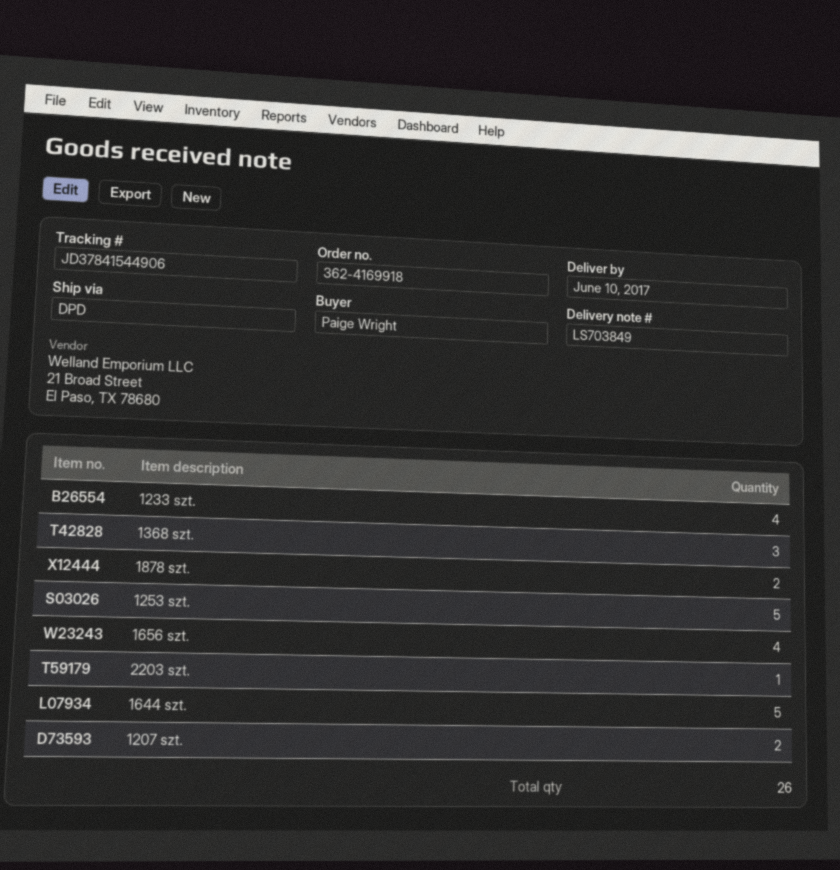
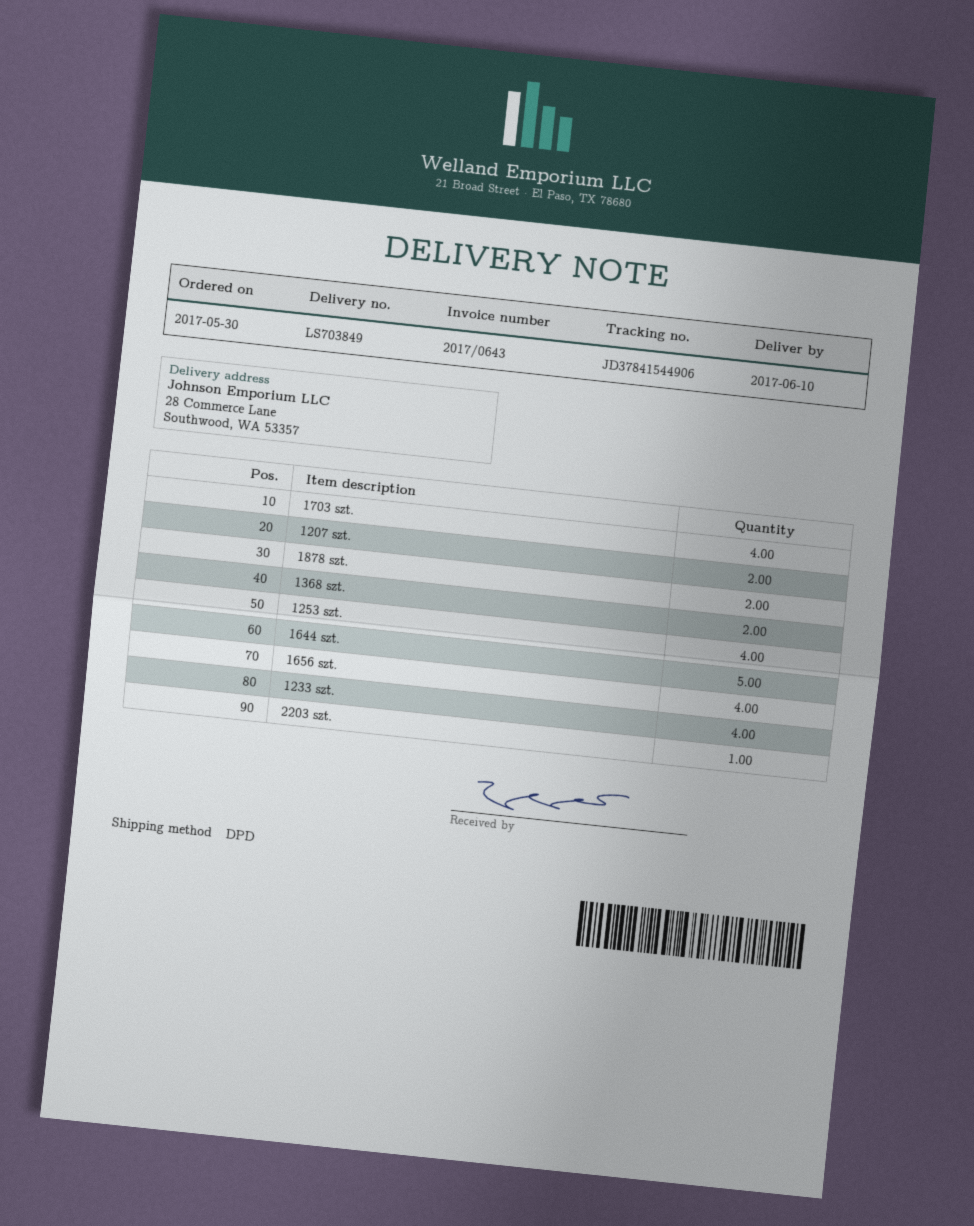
1368 szt.: 3 -> 2
1253 szt.: 5 -> 4
1703 szt.: none -> 4

